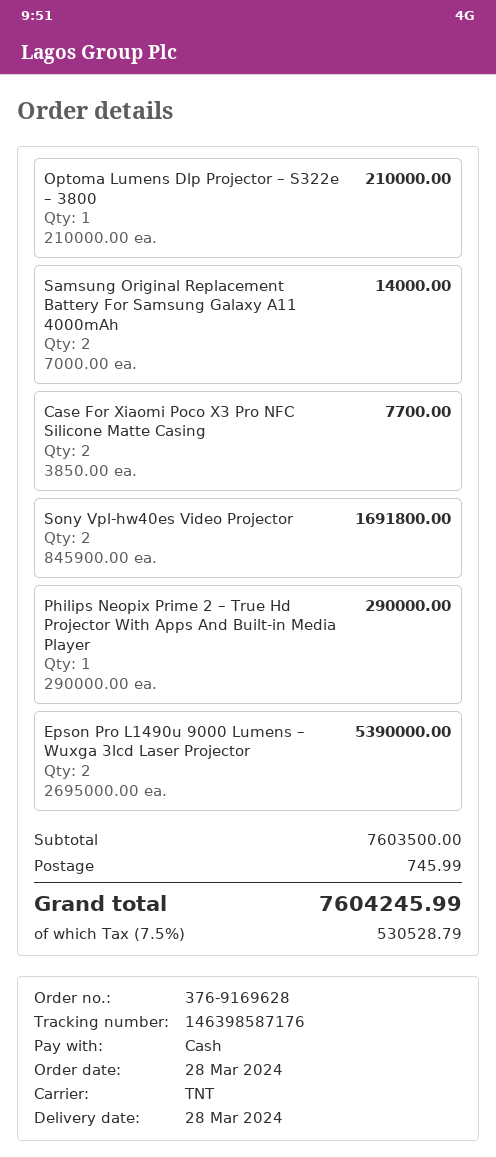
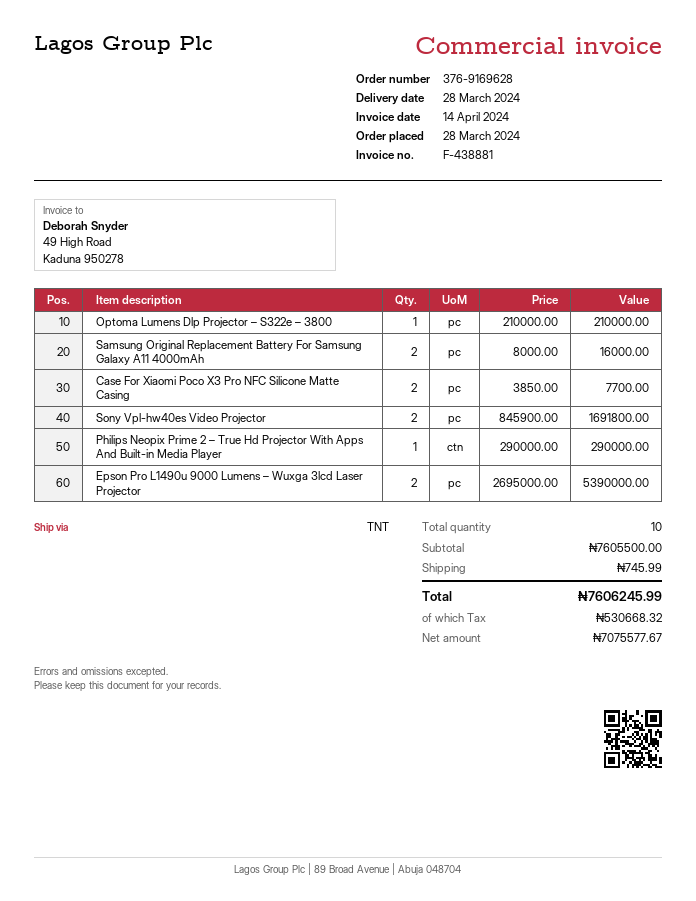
Samsung Original Replacement Battery For Samsung Galaxy A11 4000mAh: 2 x 7000.00 = 14000.00 -> 2 x 8000.00 = 16000.00
subtotal: 7603500.00 -> 7605500.00
tax: 530528.79 -> 530668.32
total: 7604245.99 -> 7606245.99

